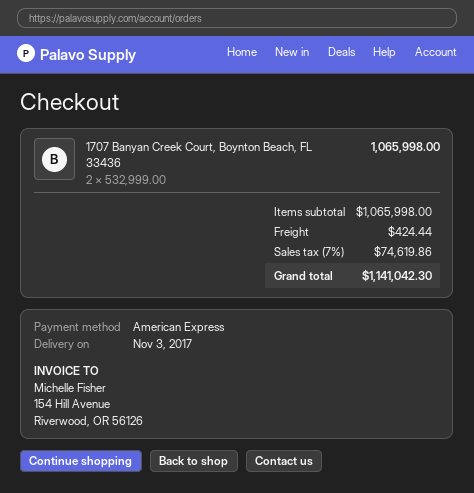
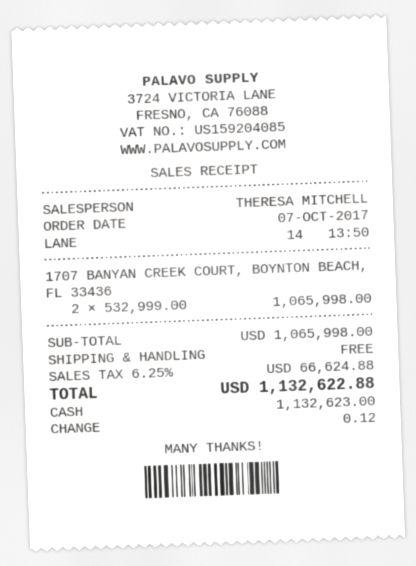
payment method: American Express -> cash
shipping: 424.44 -> 0.00
tax: 7% = 74619.86 -> 6.25% = 66624.88
total: 1141042.30 -> 1132622.88

